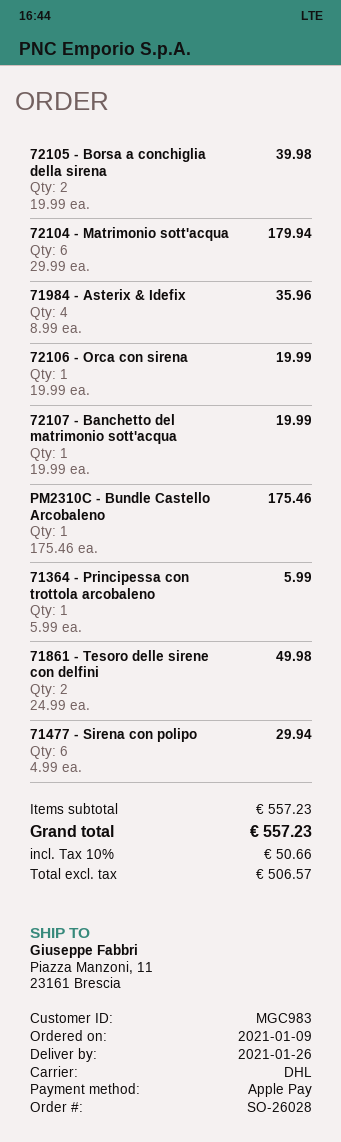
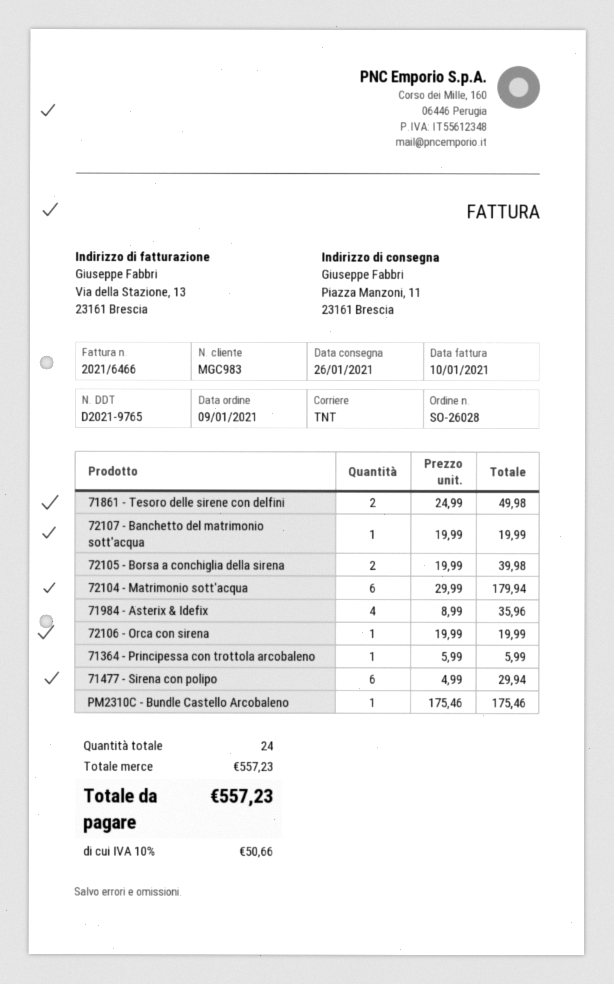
shipping method: DHL -> TNT

